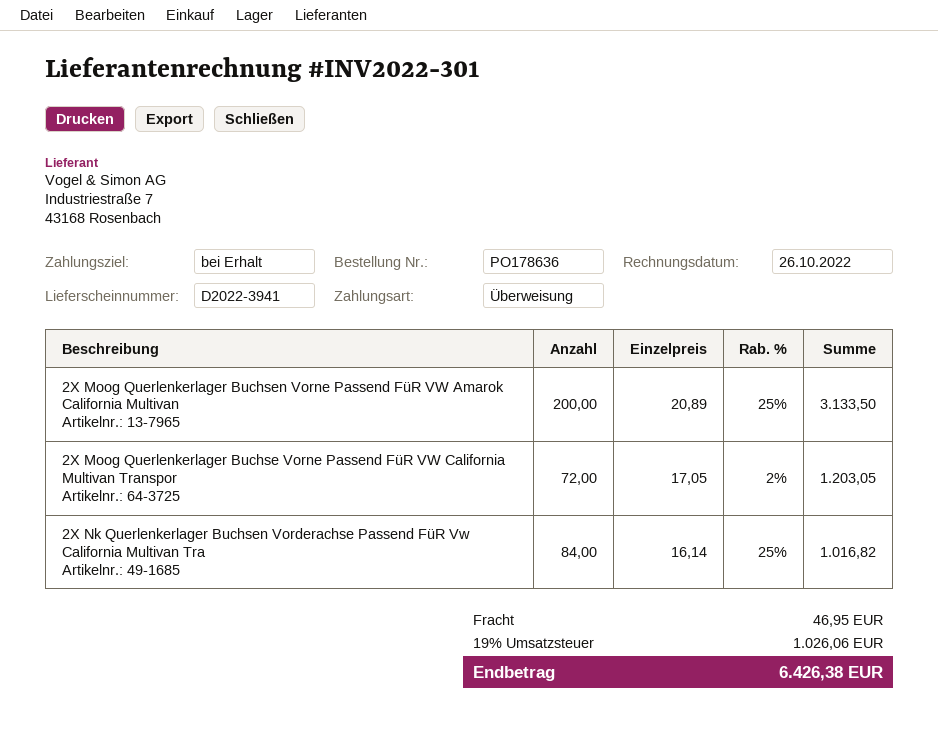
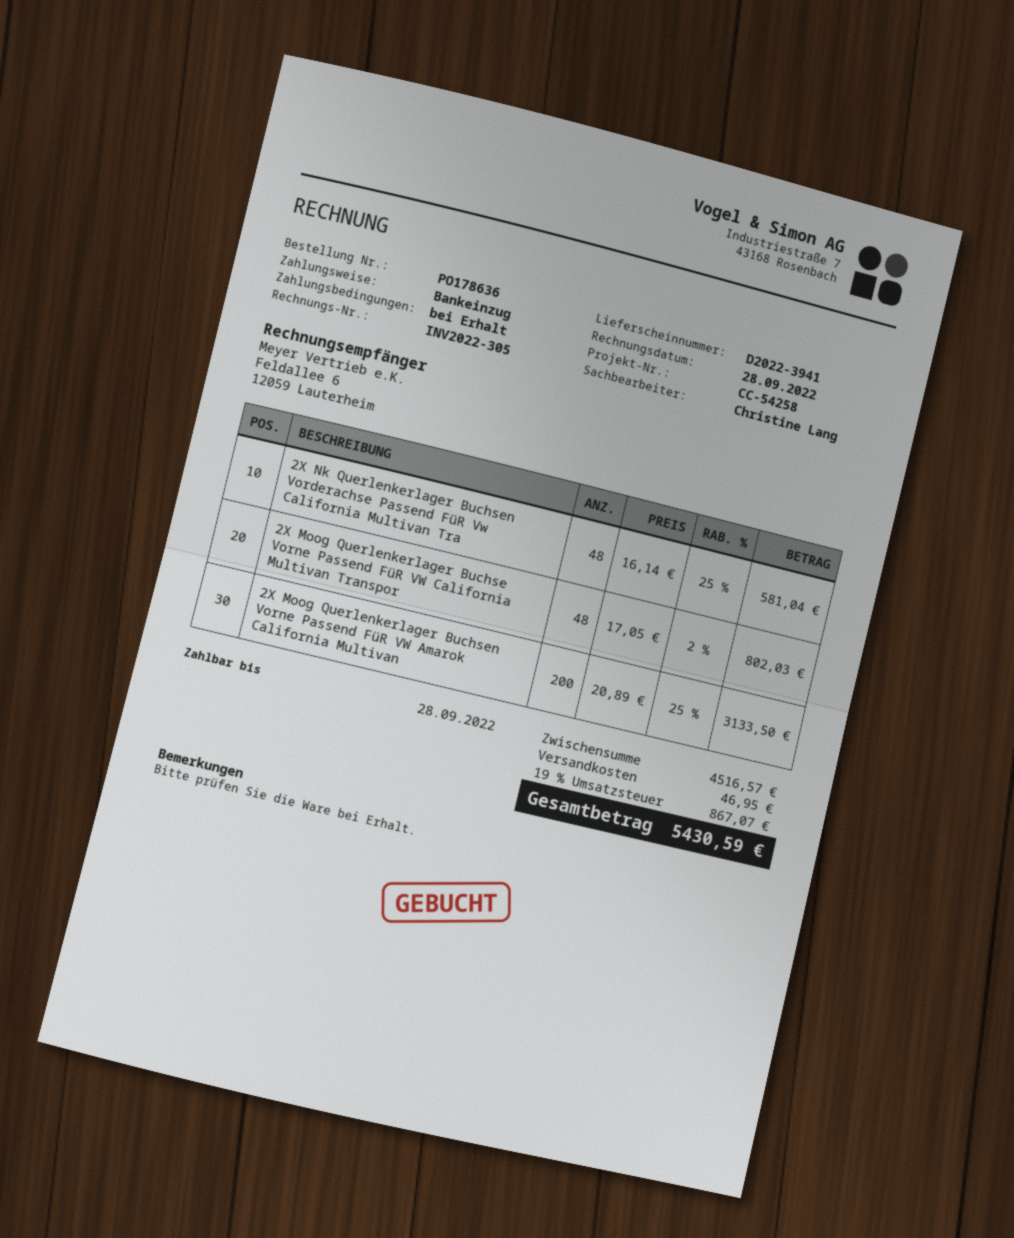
invoice number: INV2022-301 -> INV2022-305
invoice date: 2022-10-26 -> 2022-09-28
payment method: bank transfer -> direct debit
2X Moog Querlenkerlager Buchse Vorne Passend FüR VW California Multivan Transpor: 72 x 17.05 - 2% = 1203.05 -> 48 x 17.05 - 2% = 802.03
2X Nk Querlenkerlager Buchsen Vorderachse Passend FüR Vw California Multivan Tra: 84 x 16.14 - 25% = 1016.82 -> 48 x 16.14 - 25% = 581.04
tax: 19% = 1026.06 -> 19% = 867.07
total: 6426.38 -> 5430.59

